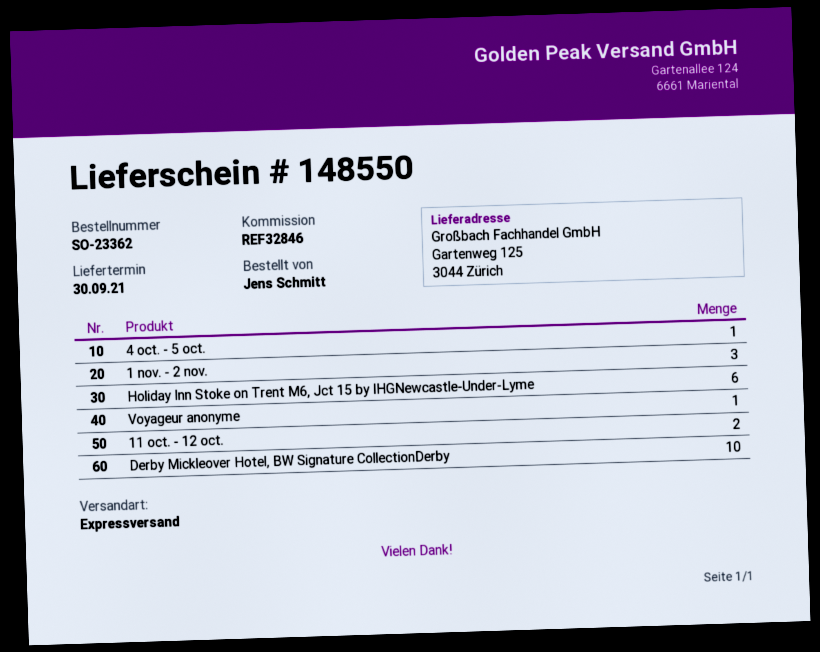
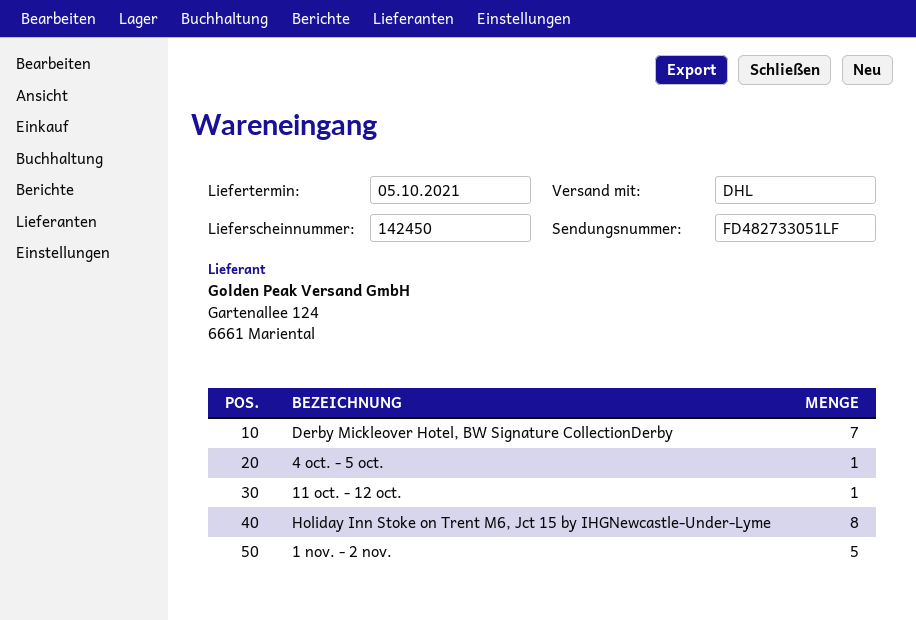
delivery note number: 148550 -> 142450
delivery date: 2021-09-30 -> 2021-10-05
shipping method: express -> DHL
1 nov. - 2 nov.: 3 -> 5
Holiday Inn Stoke on Trent M6, Jct 15 by IHGNewcastle-Under-Lyme: 6 -> 8
Voyageur anonyme: 1 -> none
11 oct. - 12 oct.: 2 -> 1
Derby Mickleover Hotel, BW Signature CollectionDerby: 10 -> 7

